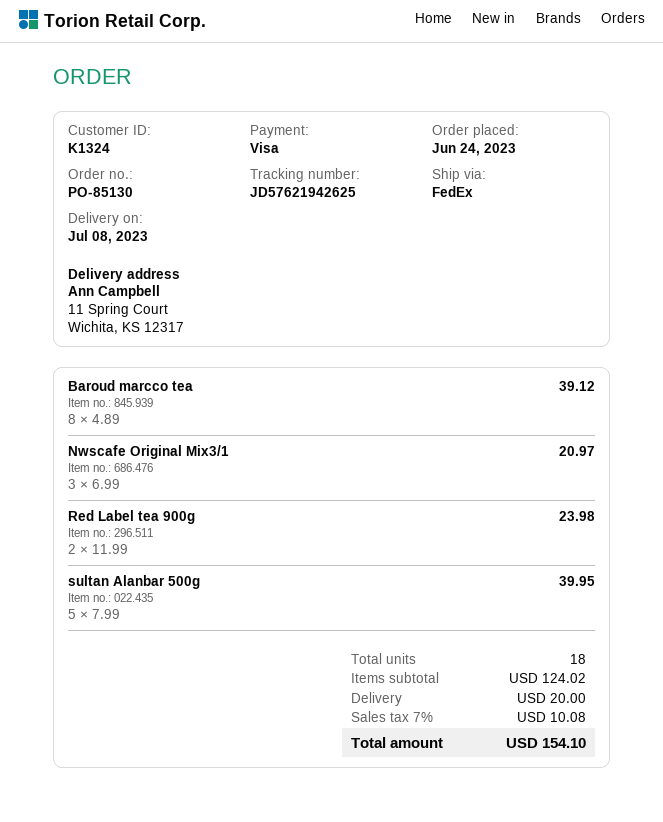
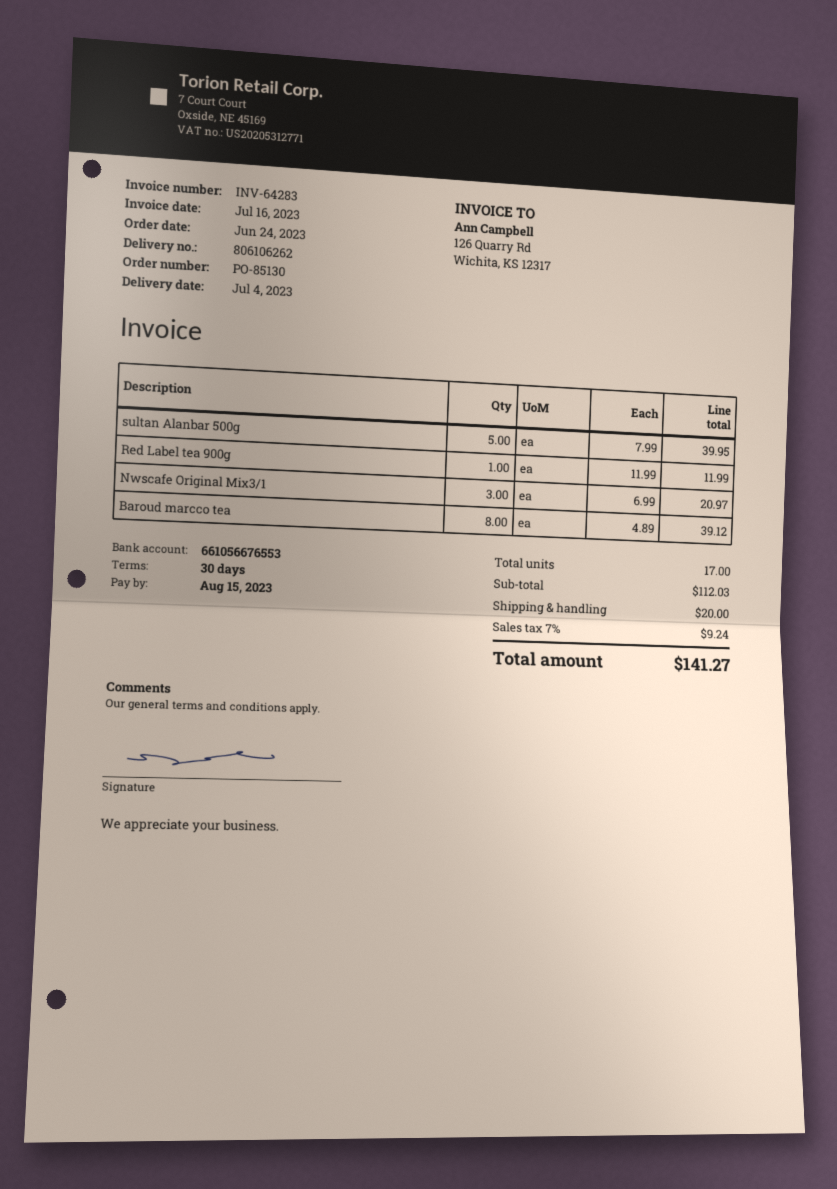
delivery date: 2023-07-08 -> 2023-07-04
Red Label tea 900g: 2 x 11.99 = 23.98 -> 1 x 11.99 = 11.99
total quantity: 18 -> 17
subtotal: 124.02 -> 112.03
tax: 7% = 10.08 -> 7% = 9.24
total: 154.10 -> 141.27

